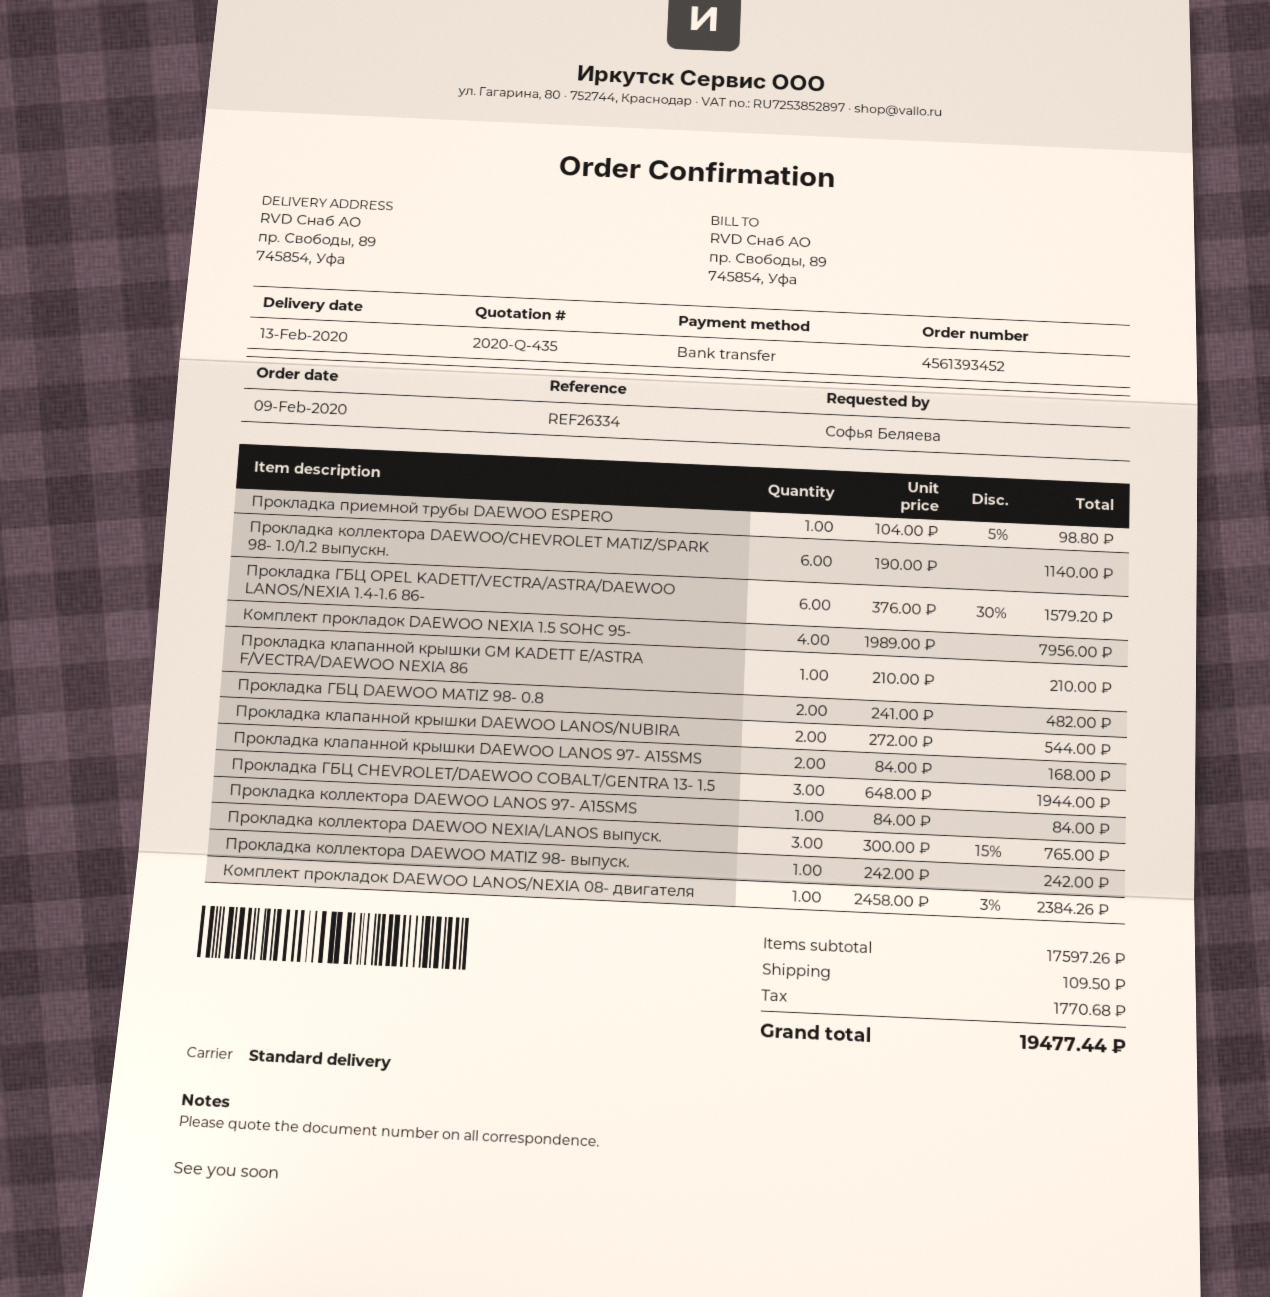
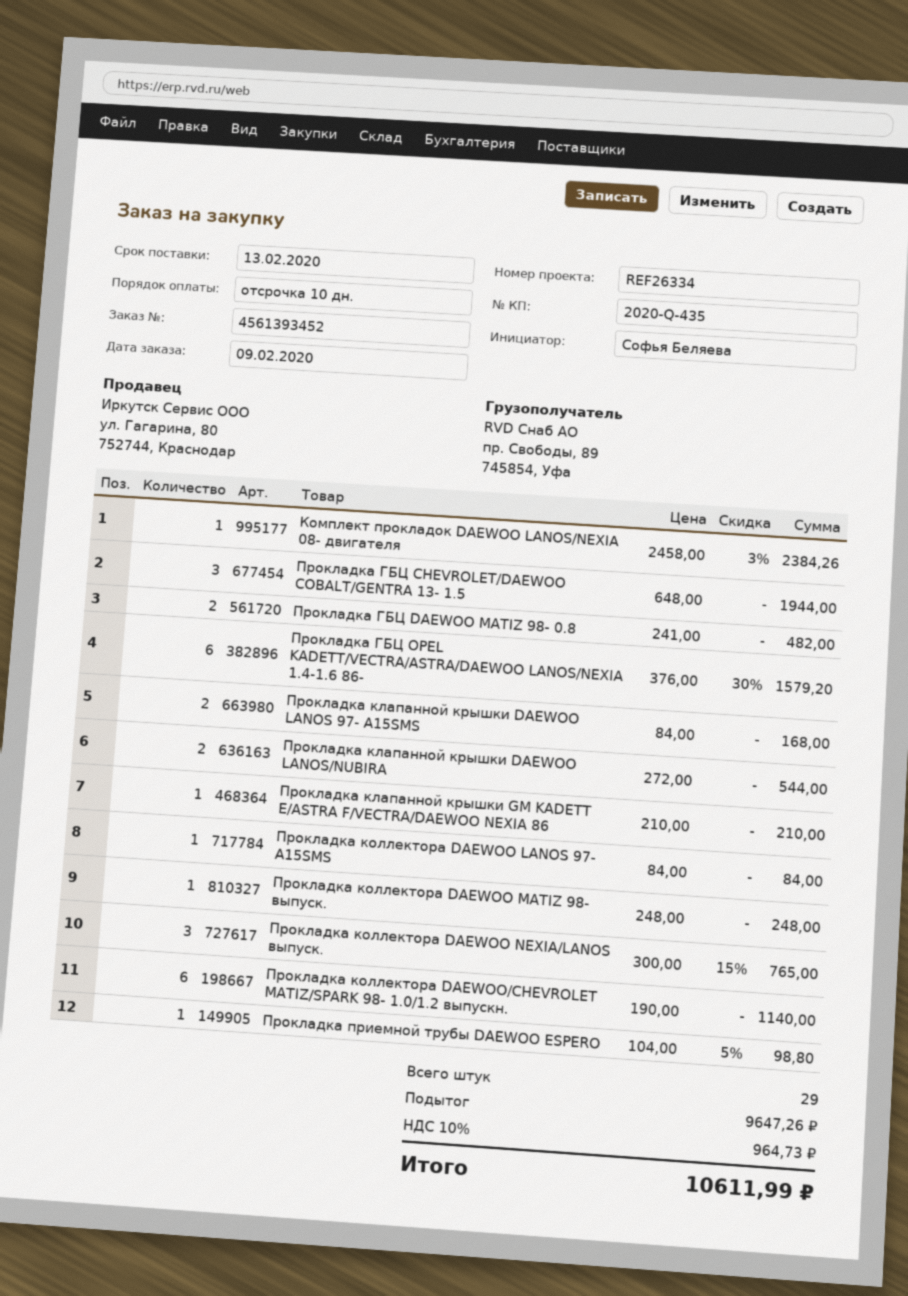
Комплект прокладок DAEWOO NEXIA 1.5 SOHC 95-: 4 x 1989.00 = 7956.00 -> none
Прокладка коллектора DAEWOO MATIZ 98- выпуск.: 1 x 242.00 = 242.00 -> 1 x 248.00 = 248.00
subtotal: 17597.26 -> 9647.26
shipping: 109.50 -> none
tax: 1770.68 -> 964.73
total: 19477.44 -> 10611.99

